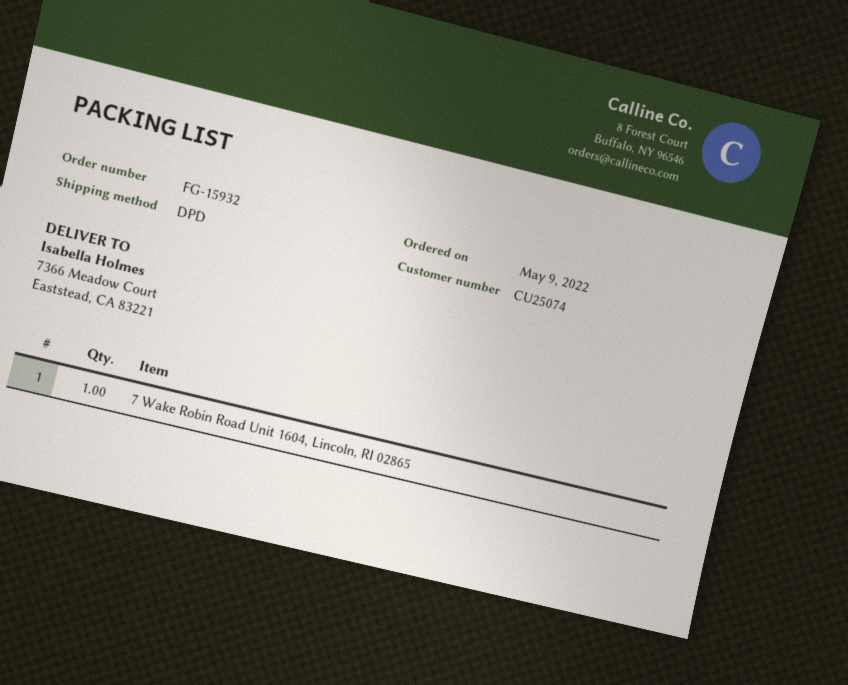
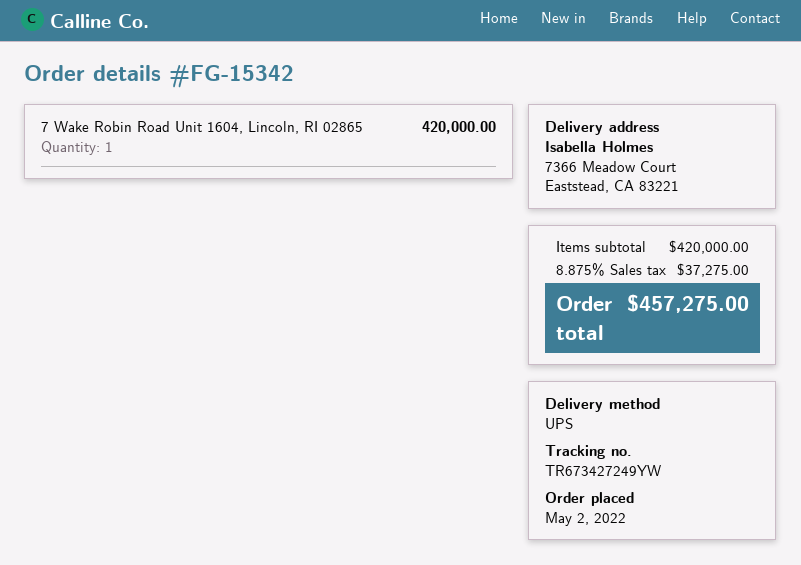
order number: FG-15932 -> FG-15342
order date: 2022-05-09 -> 2022-05-02
shipping method: DPD -> UPS

